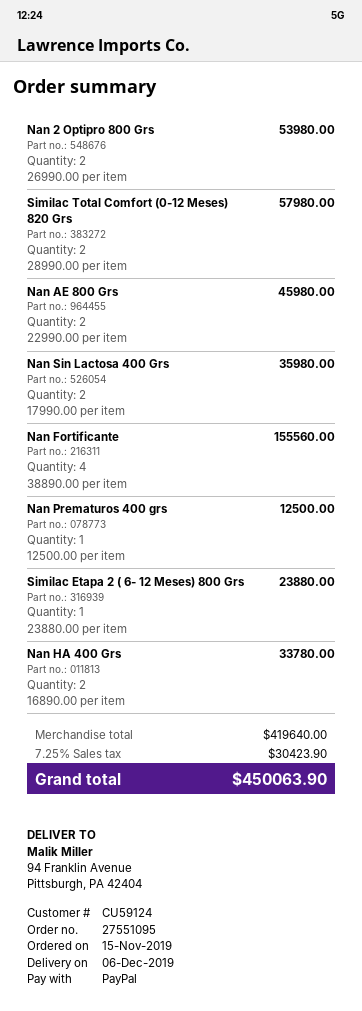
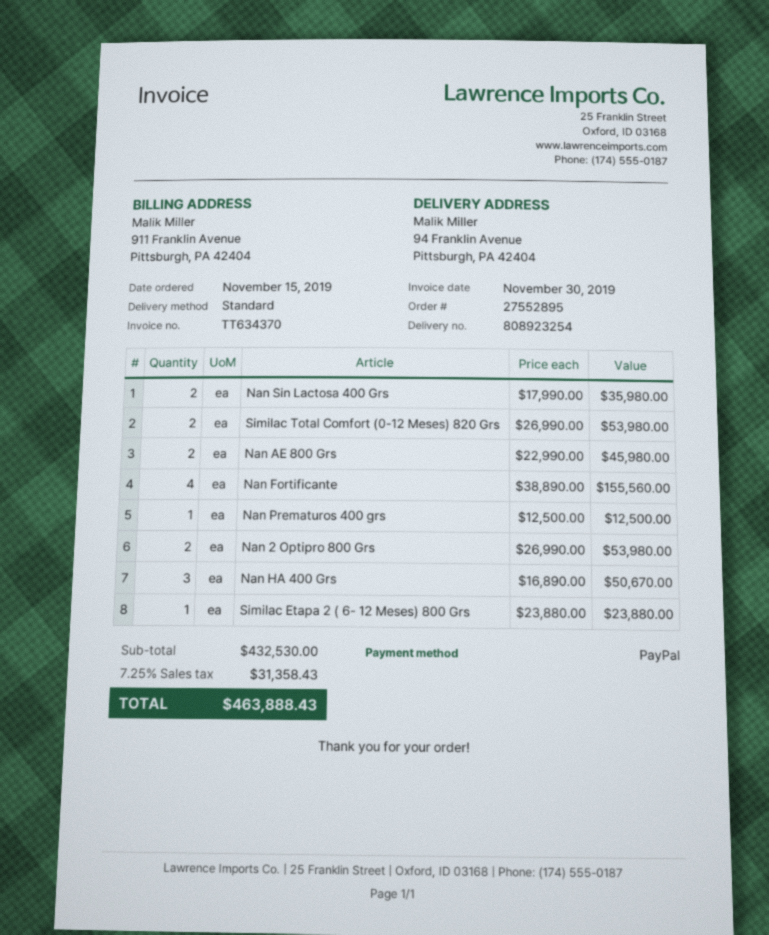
order number: 27551095 -> 27552895
Similac Total Comfort (0-12 Meses) 820 Grs: 2 x 28990.00 = 57980.00 -> 2 x 26990.00 = 53980.00
Nan HA 400 Grs: 2 x 16890.00 = 33780.00 -> 3 x 16890.00 = 50670.00
subtotal: 419640.00 -> 432530.00
tax: 7.25% = 30423.90 -> 7.25% = 31358.43
total: 450063.90 -> 463888.43

